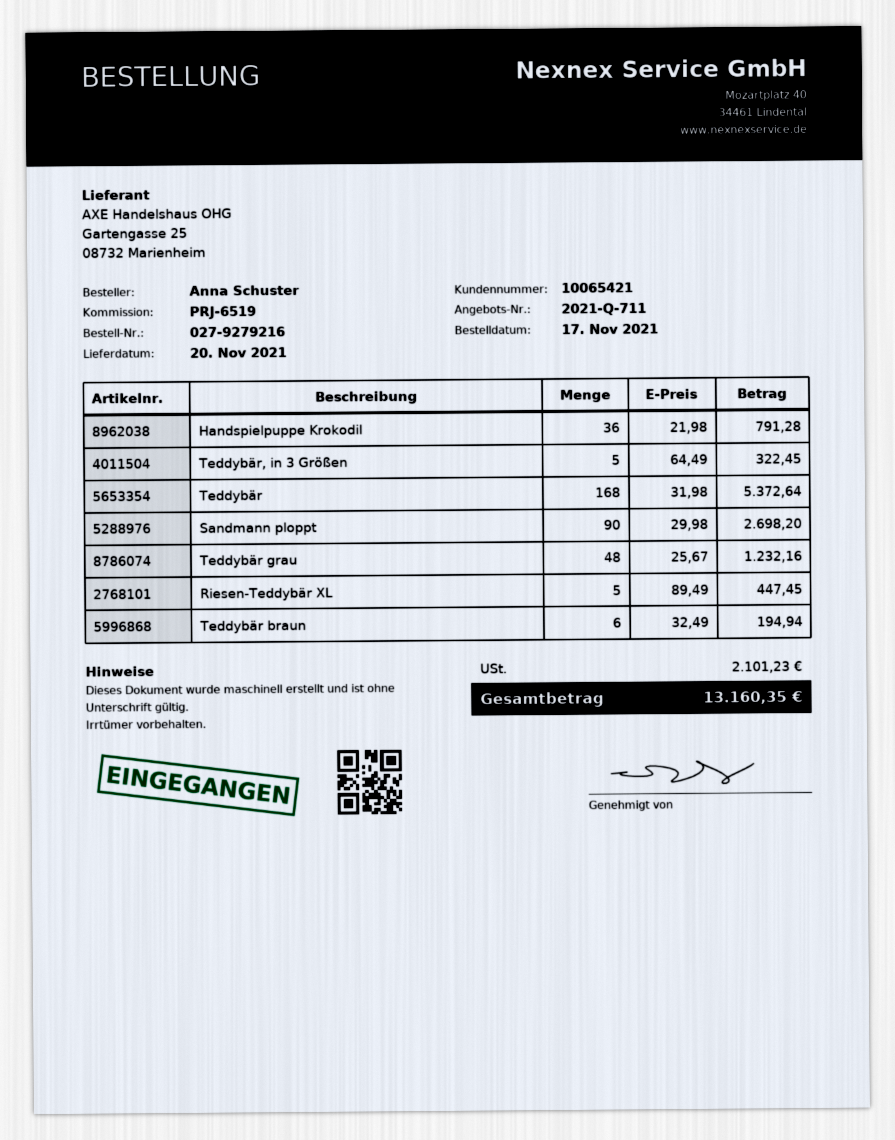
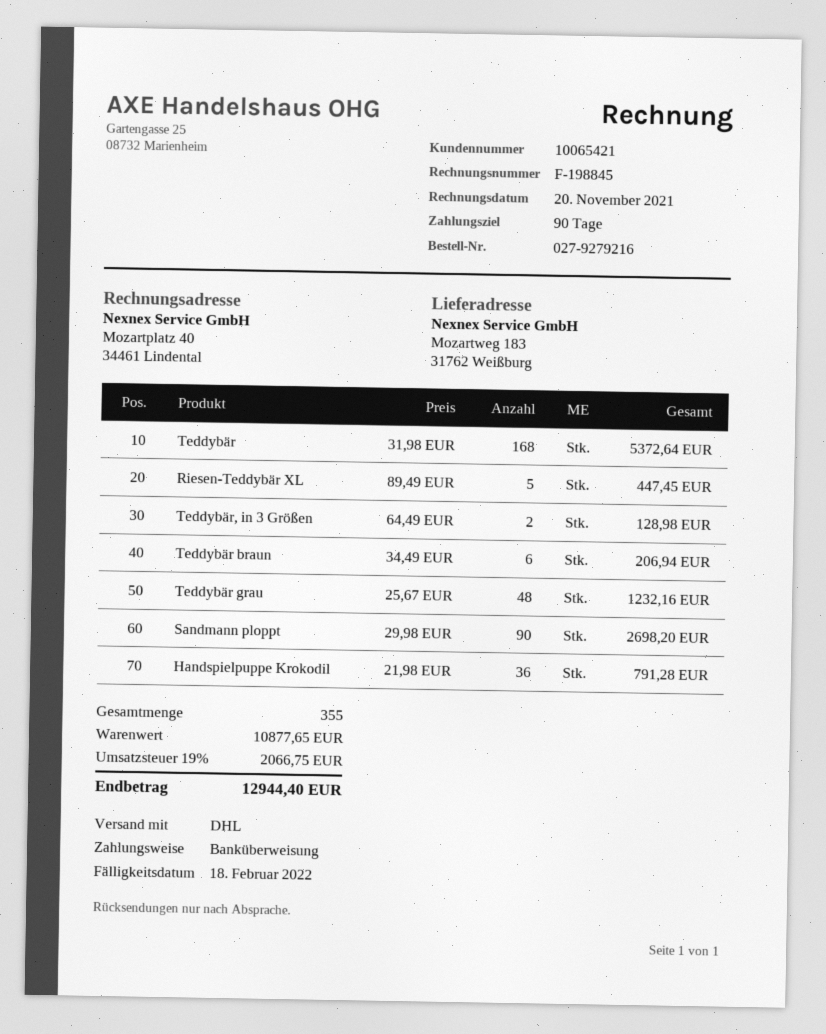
Teddybär, in 3 Größen: 5 x 64.49 = 322.45 -> 2 x 64.49 = 128.98
Teddybär braun: 6 x 32.49 = 194.94 -> 6 x 34.49 = 206.94
tax: 2101.23 -> 2066.75
total: 13160.35 -> 12944.40

